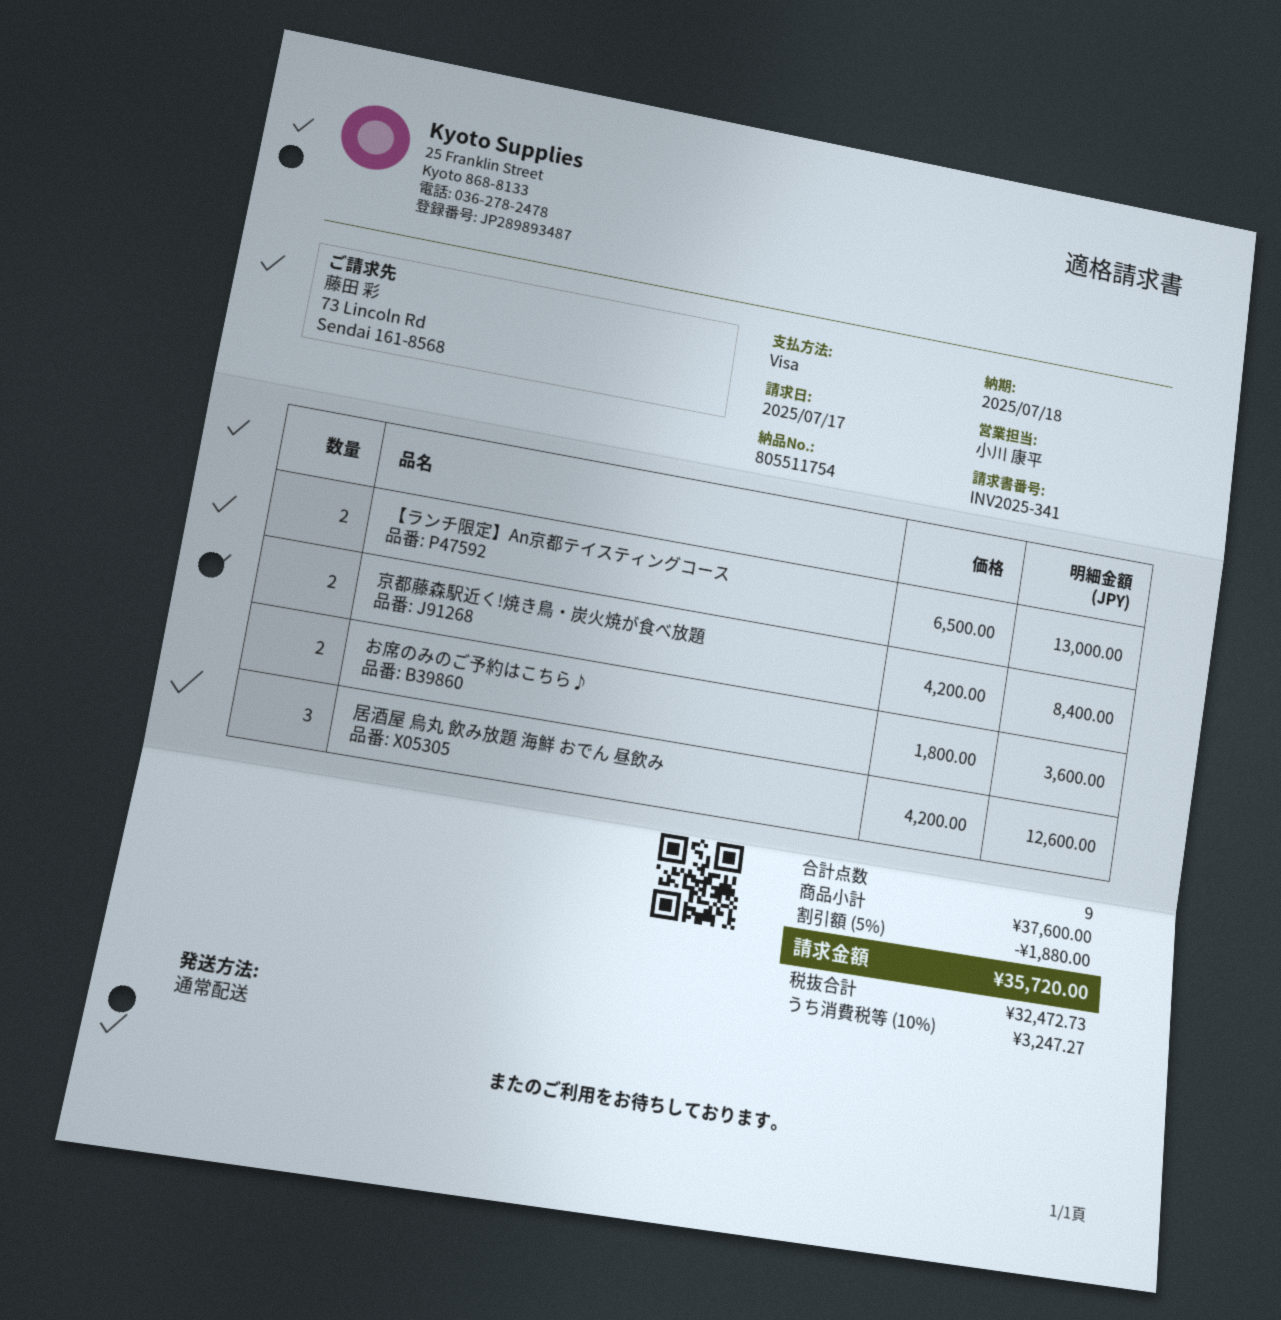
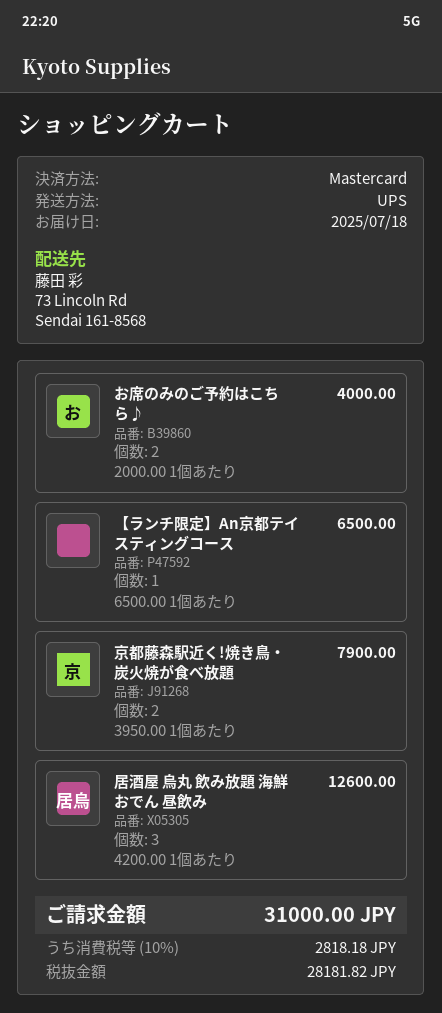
payment method: Visa -> Mastercard
shipping method: standard -> UPS
【ランチ限定】An京都テイスティングコース: 2 x 6500.00 = 13000.00 -> 1 x 6500.00 = 6500.00
京都藤森駅近く!焼き鳥・炭火焼が食べ放題: 2 x 4200.00 = 8400.00 -> 2 x 3950.00 = 7900.00
お席のみのご予約はこちら♪: 2 x 1800.00 = 3600.00 -> 2 x 2000.00 = 4000.00
discount: 5% = 1880.00 -> none
net: 32472.73 -> 28181.82
tax: 10% = 3247.27 -> 10% = 2818.18
total: 35720.00 -> 31000.00

